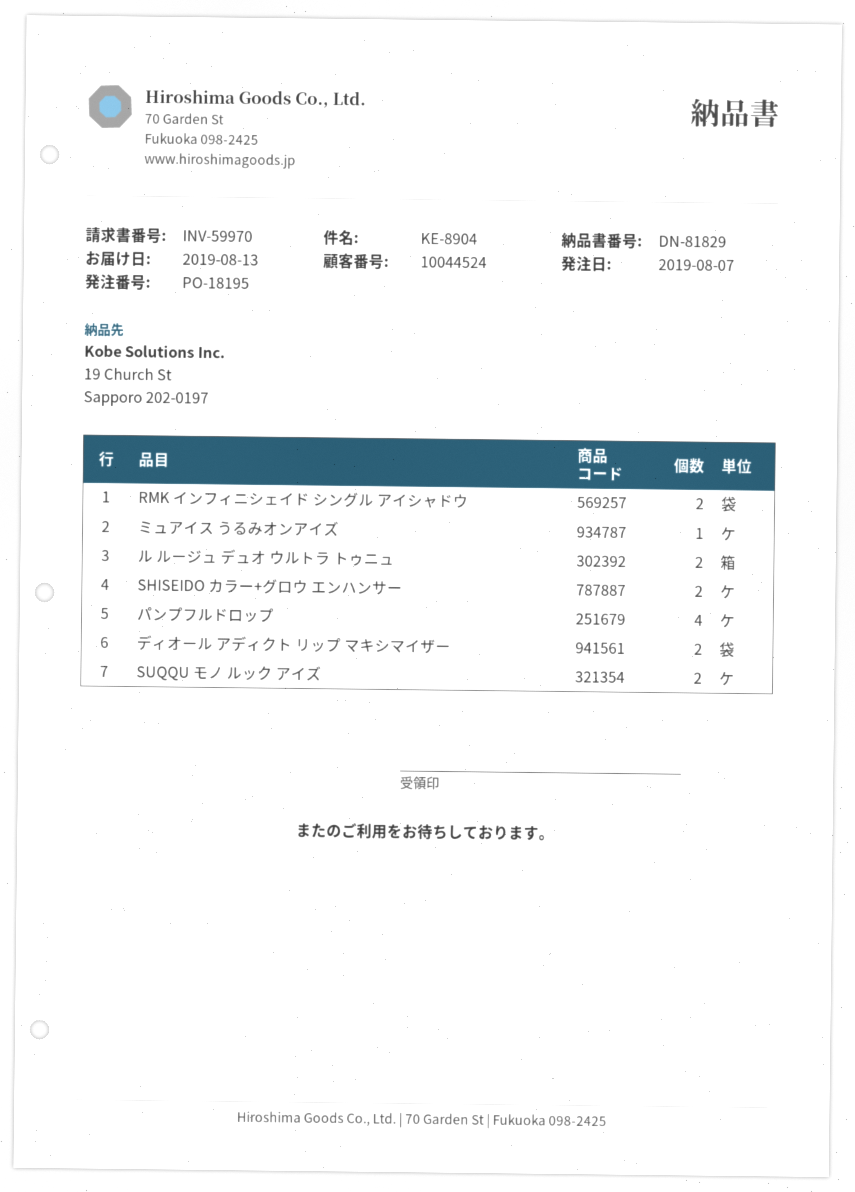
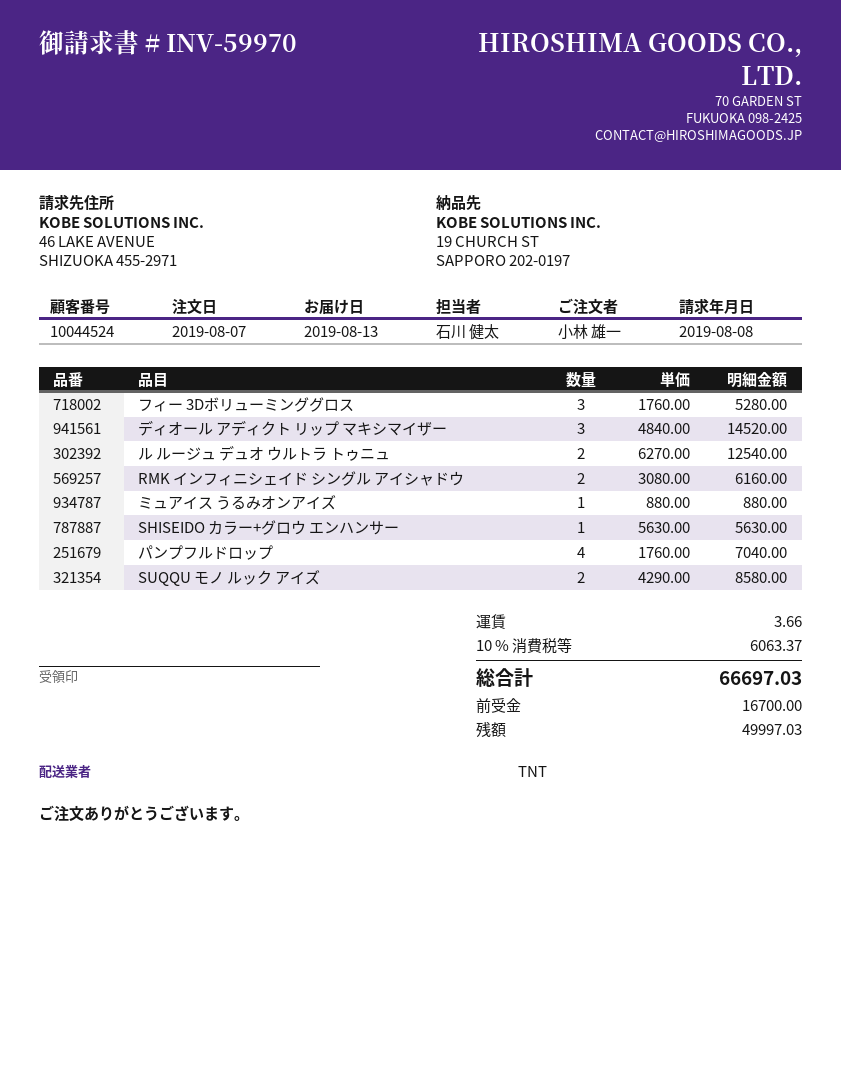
SHISEIDO カラー+グロウ エンハンサー: 2 -> 1
ディオール アディクト リップ マキシマイザー: 2 -> 3
フィー 3Dボリューミンググロス: none -> 3

